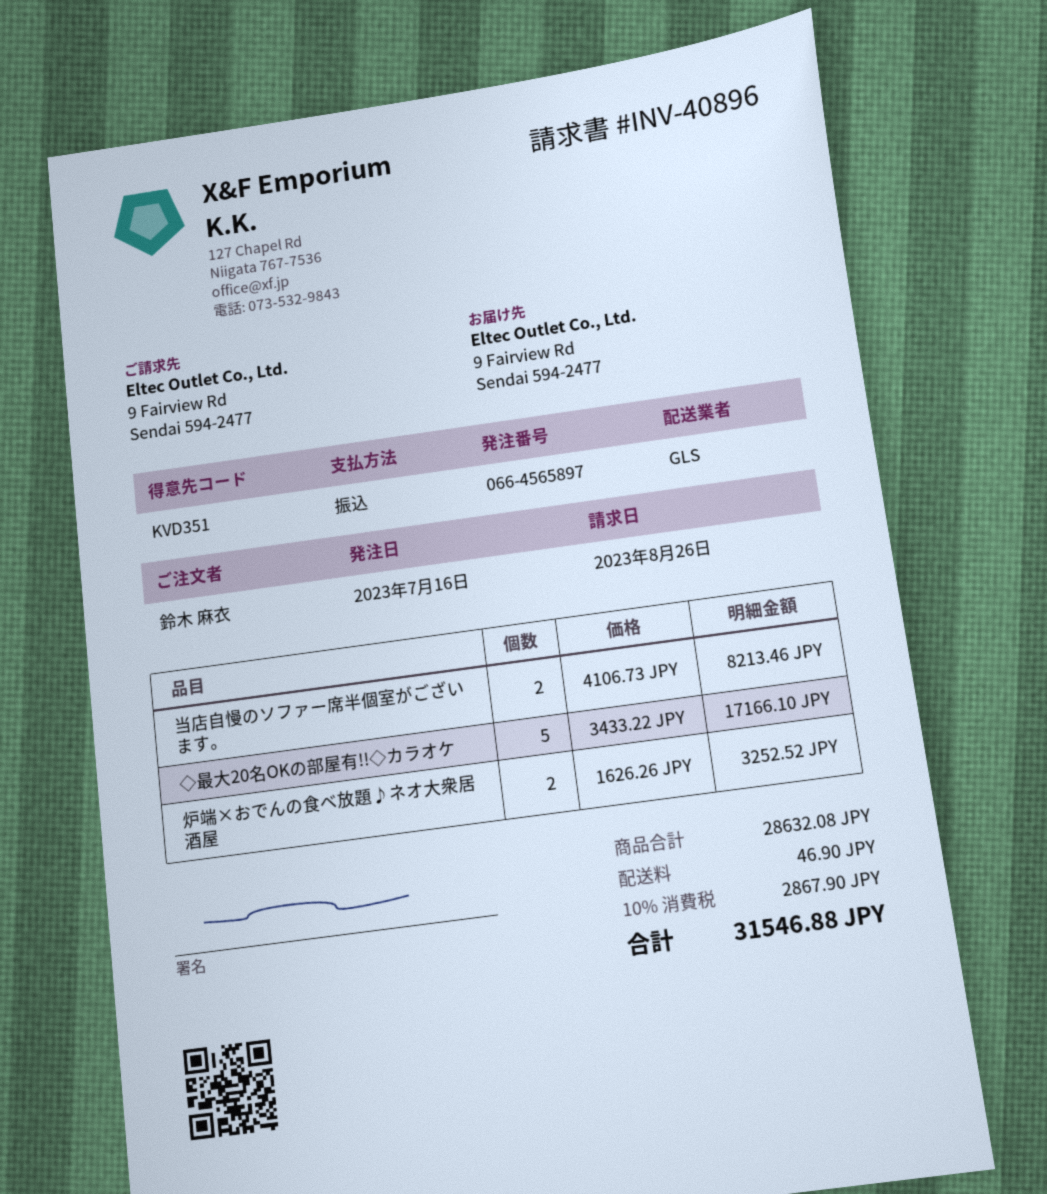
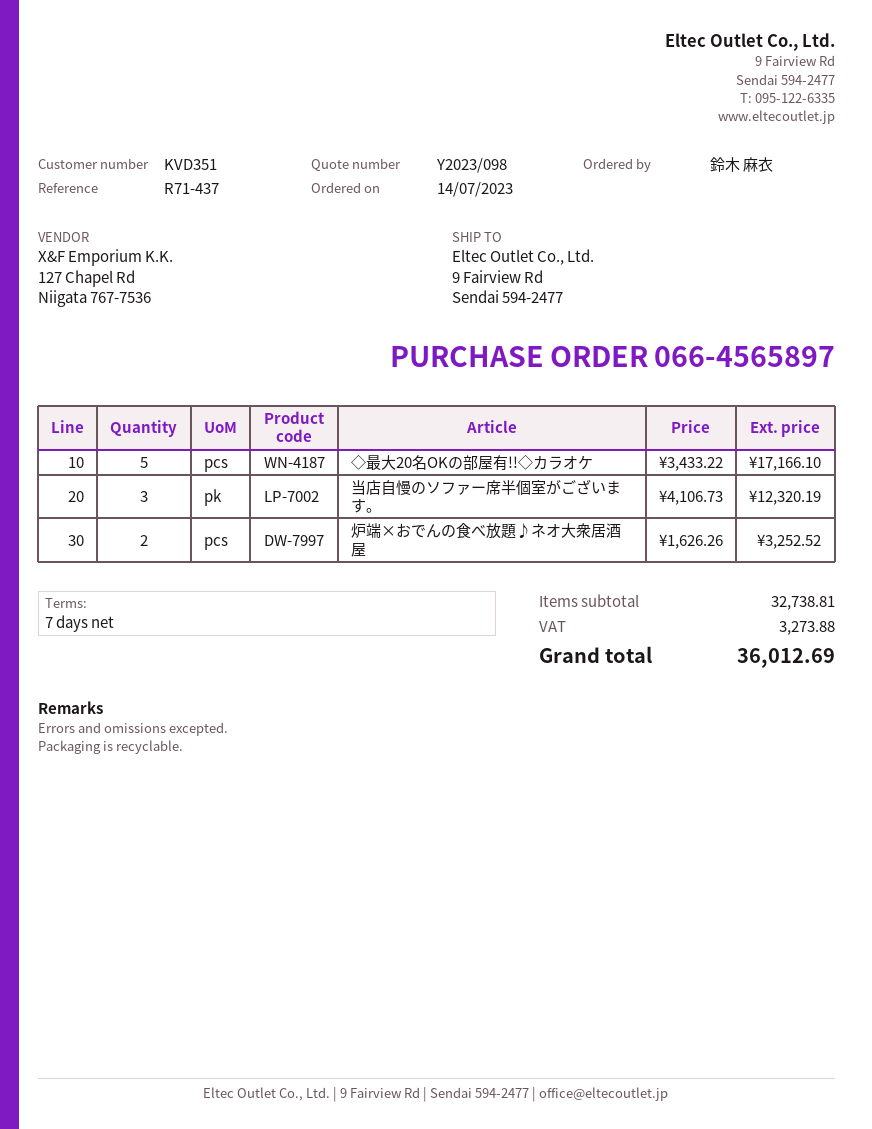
order date: 2023-07-16 -> 2023-07-14
当店自慢のソファー席半個室がございます。: 2 x 4106.73 = 8213.46 -> 3 x 4106.73 = 12320.19
subtotal: 28632.08 -> 32738.81
shipping: 46.90 -> none
tax: 2867.90 -> 3273.88
total: 31546.88 -> 36012.69

